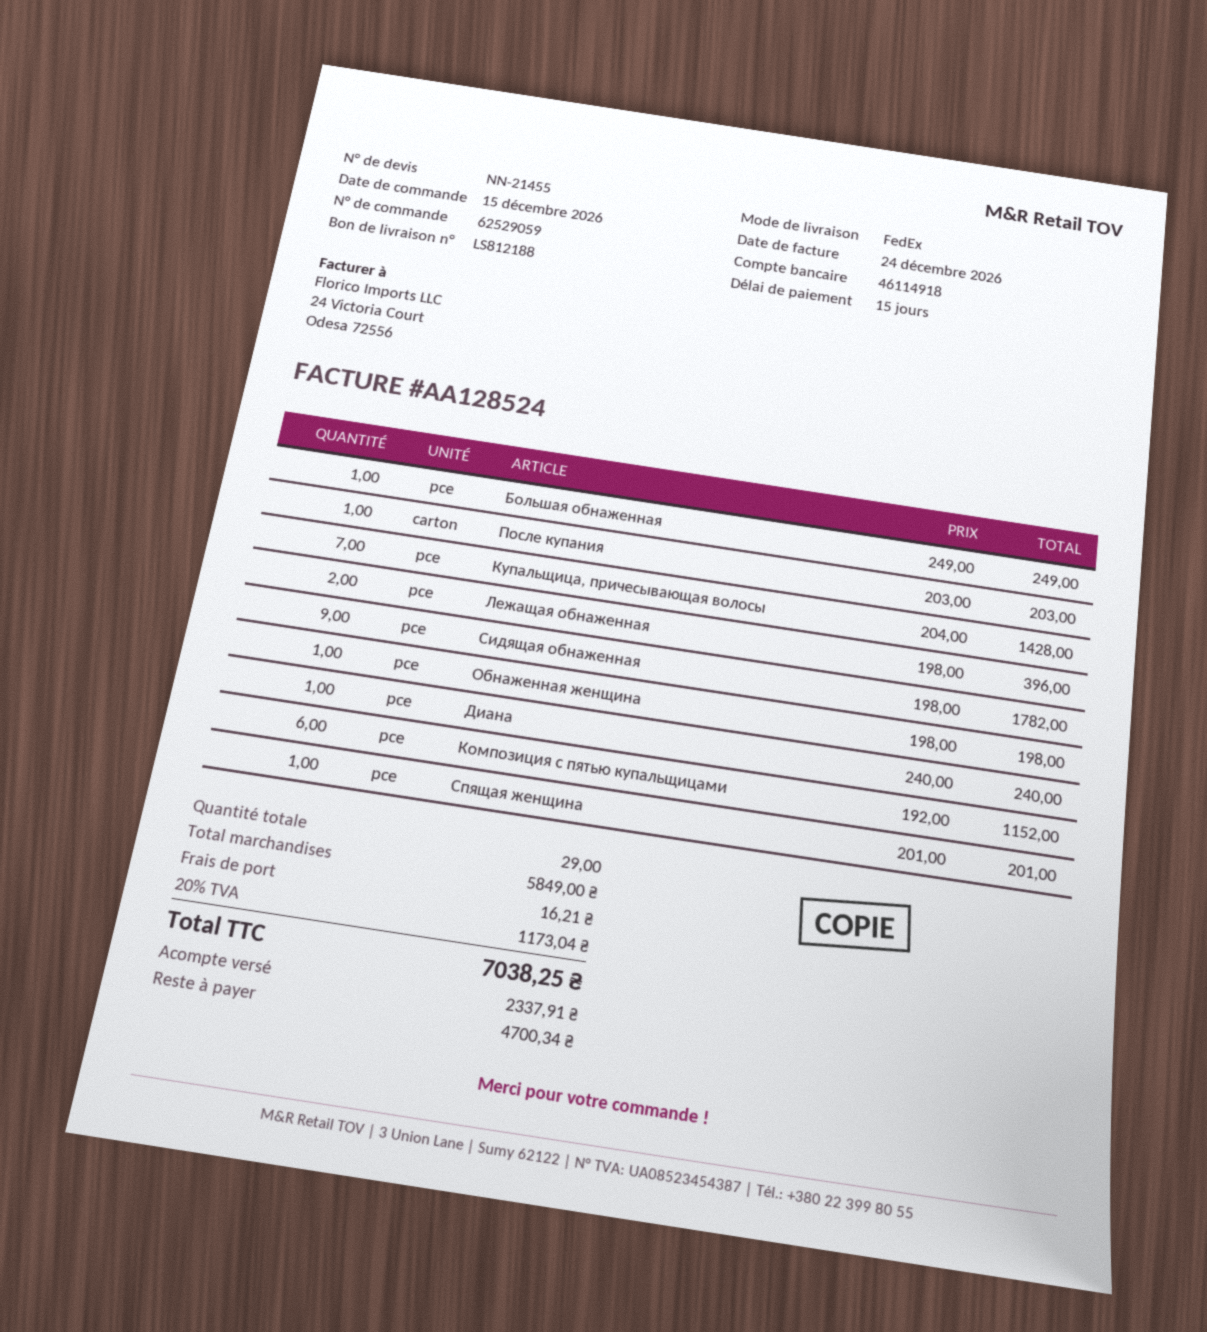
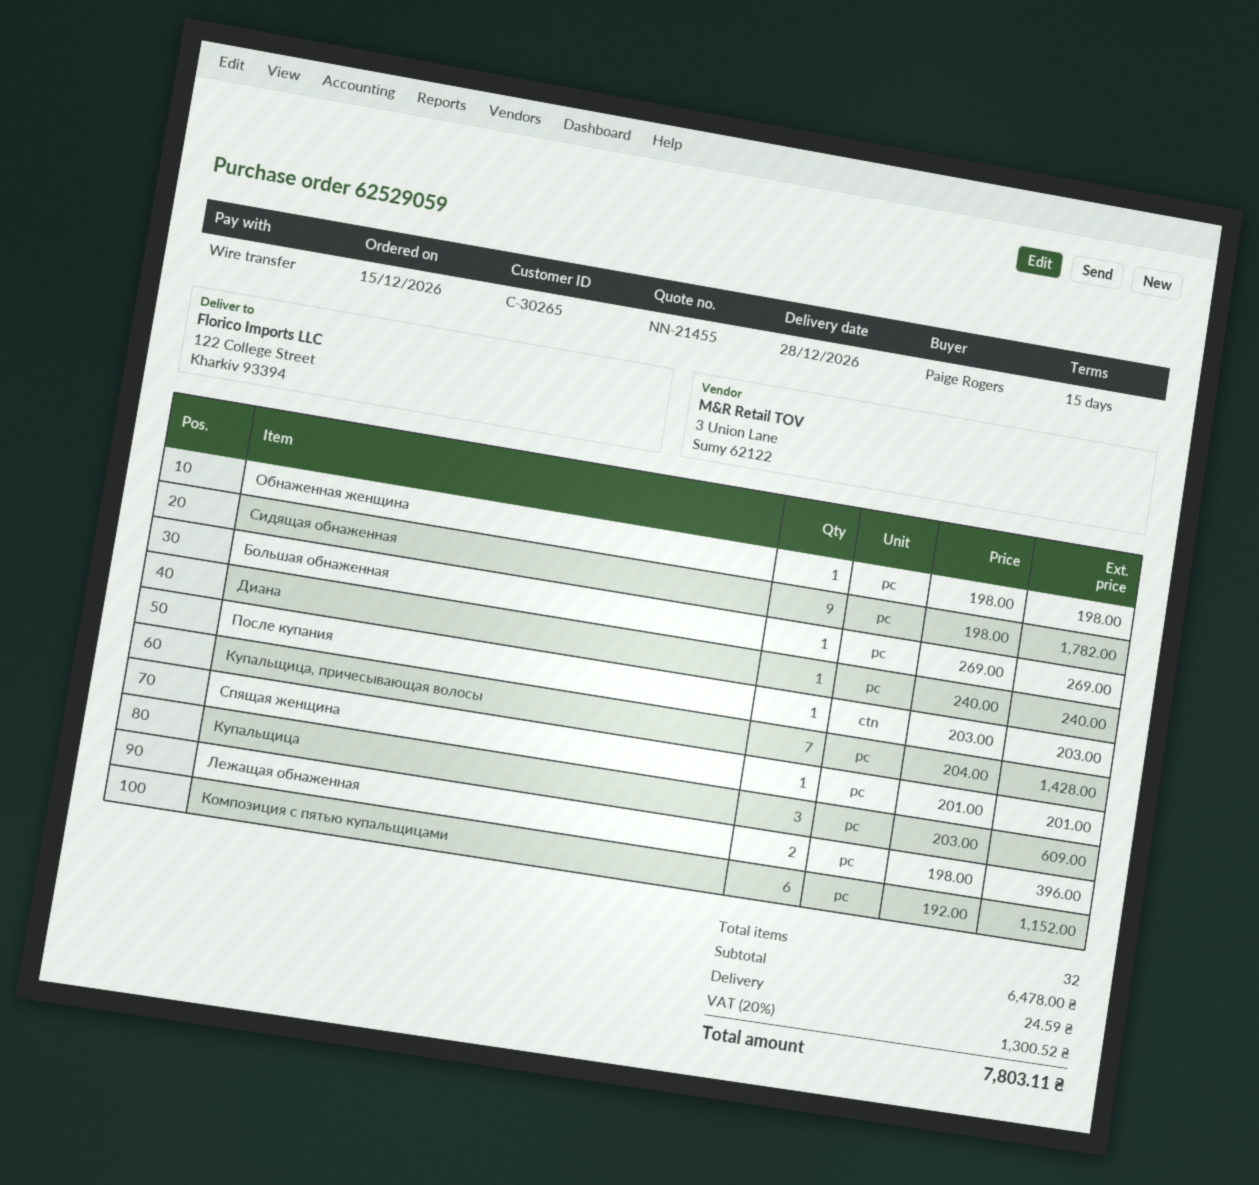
Большая обнаженная: 1 x 249.00 = 249.00 -> 1 x 269.00 = 269.00
Купальщица: none -> 3 x 203.00 = 609.00
total quantity: 29 -> 32
subtotal: 5849.00 -> 6478.00
shipping: 16.21 -> 24.59
tax: 20% = 1173.04 -> 20% = 1300.52
total: 7038.25 -> 7803.11

